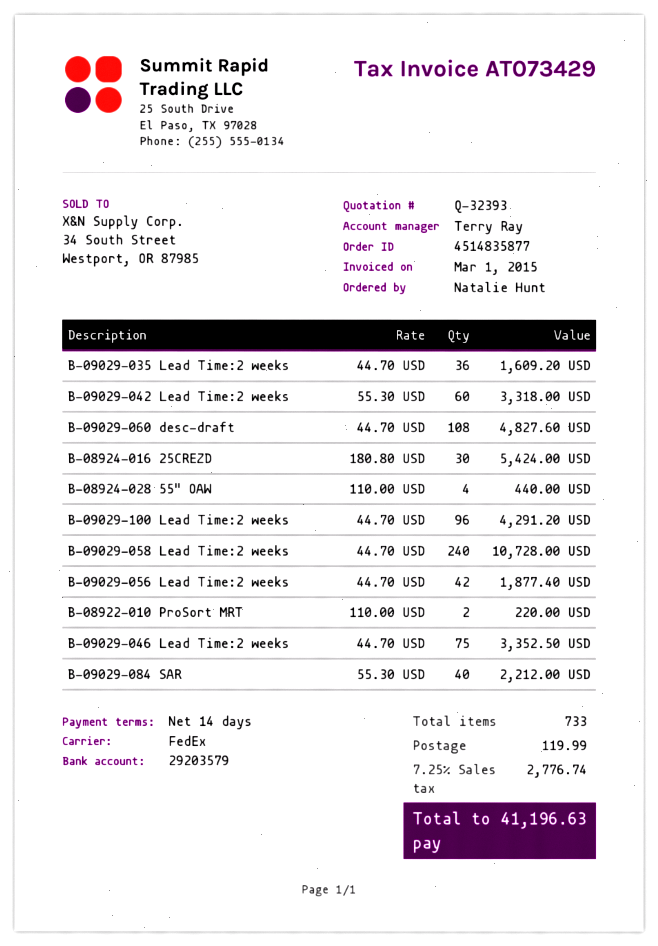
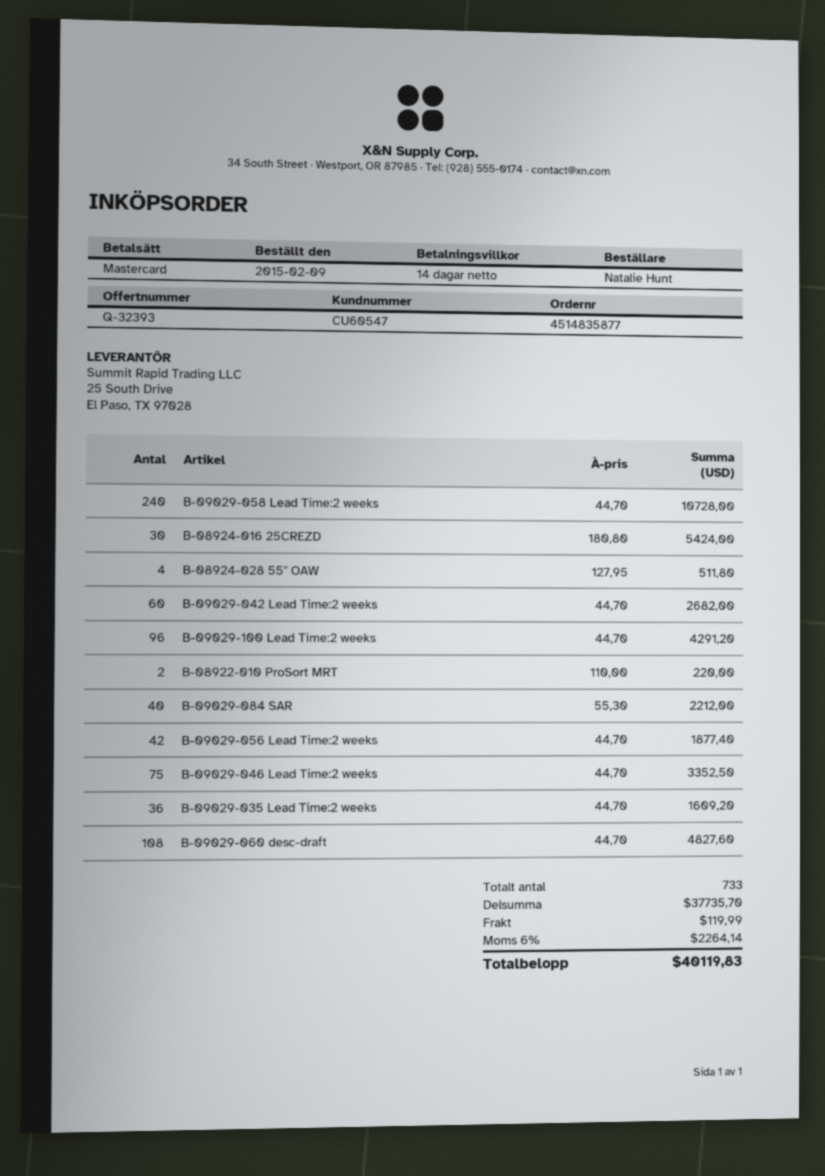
B-09029-042 Lead Time:2 weeks: 60 x 55.30 = 3318.00 -> 60 x 44.70 = 2682.00
B-08924-028 55" OAW: 4 x 110.00 = 440.00 -> 4 x 127.95 = 511.80
tax: 7.25% = 2776.74 -> 6% = 2264.14
total: 41196.63 -> 40119.83

